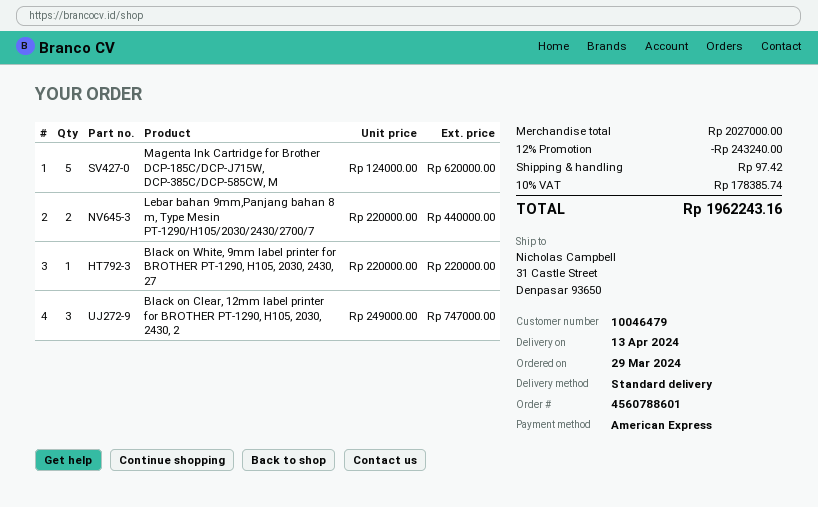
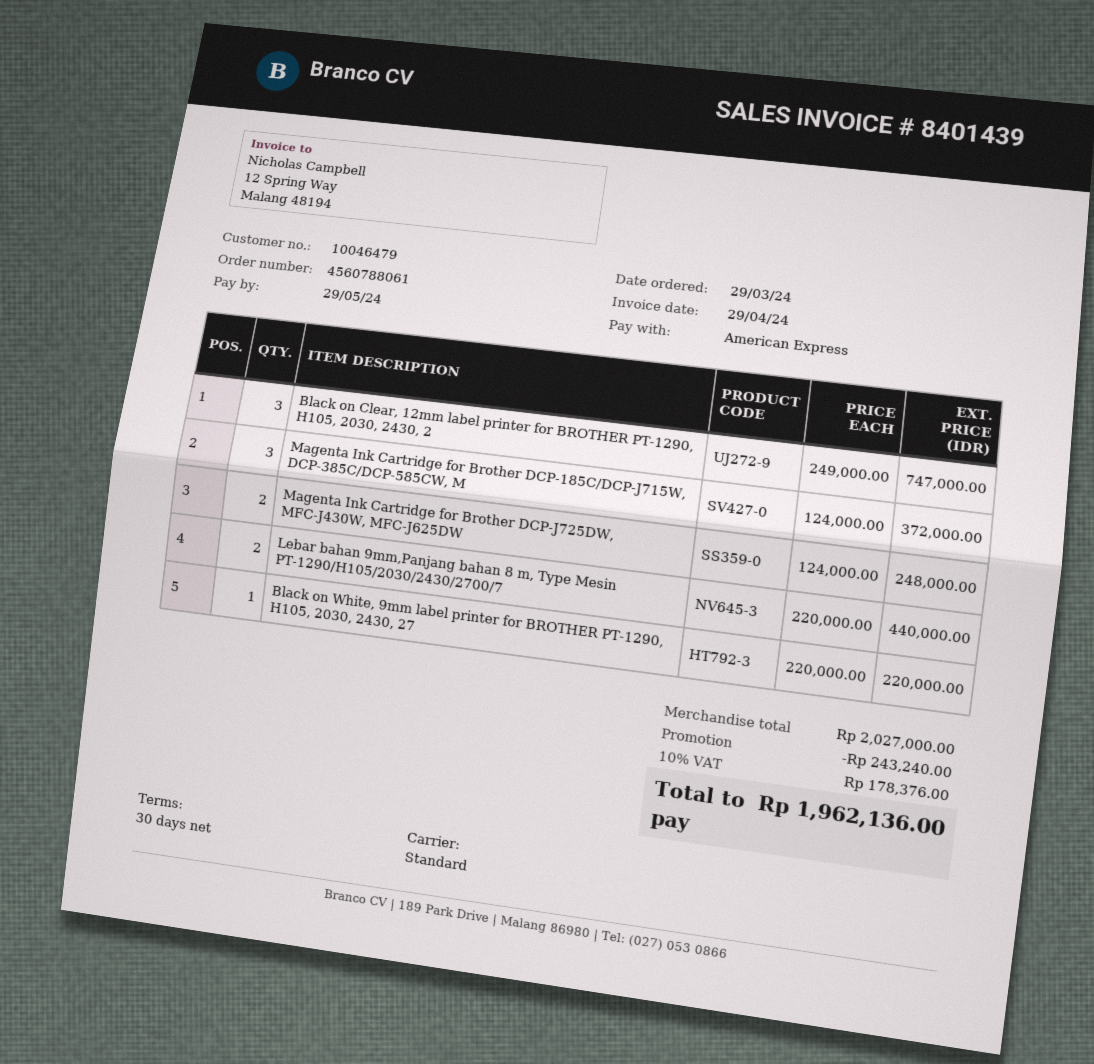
order number: 4560788601 -> 4560788061
Magenta Ink Cartridge for Brother DCP-185C/DCP-J715W, DCP-385C/DCP-585CW, M: 5 x 124000.00 = 620000.00 -> 3 x 124000.00 = 372000.00
Magenta Ink Cartridge for Brother DCP-J725DW, MFC-J430W, MFC-J625DW: none -> 2 x 124000.00 = 248000.00
shipping: 97.42 -> none
tax: 10% = 178385.74 -> 10% = 178376.00
total: 1962243.16 -> 1962136.00

